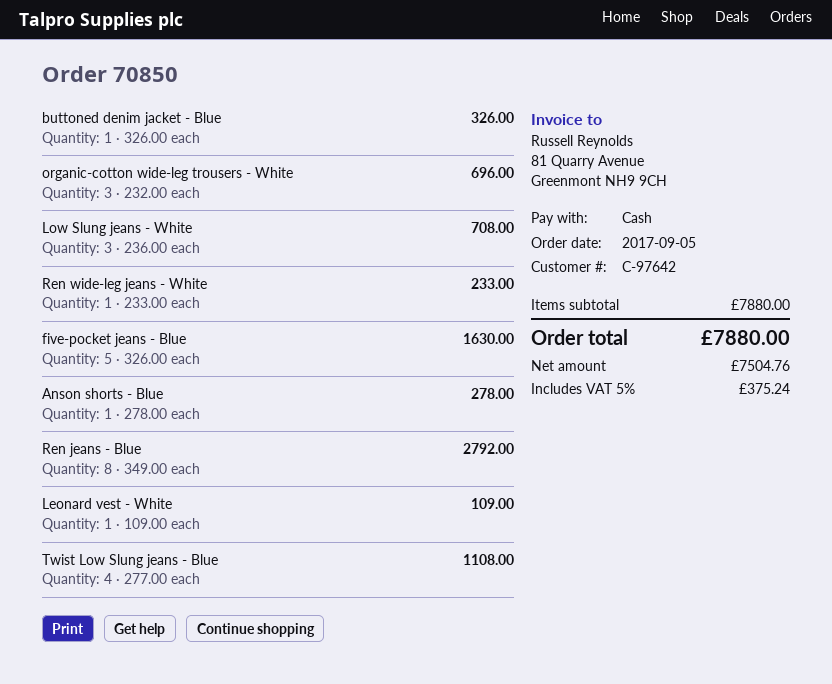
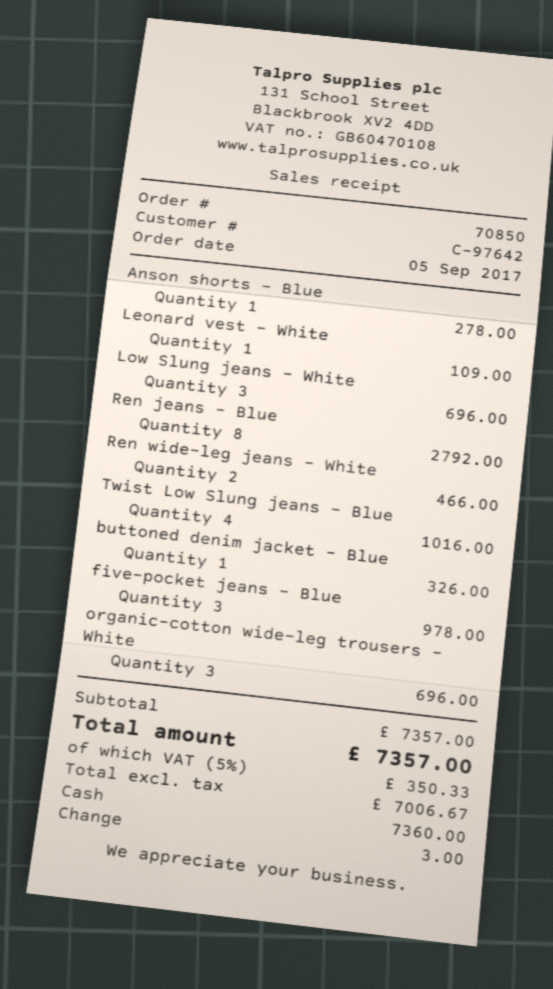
Low Slung jeans - White: 3 for 708.00 -> 3 for 696.00
Ren wide-leg jeans - White: 1 for 233.00 -> 2 for 466.00
five-pocket jeans - Blue: 5 for 1630.00 -> 3 for 978.00
Twist Low Slung jeans - Blue: 4 for 1108.00 -> 4 for 1016.00
subtotal: 7880.00 -> 7357.00
net: 7504.76 -> 7006.67
tax: 5% = 375.24 -> 5% = 350.33
total: 7880.00 -> 7357.00

